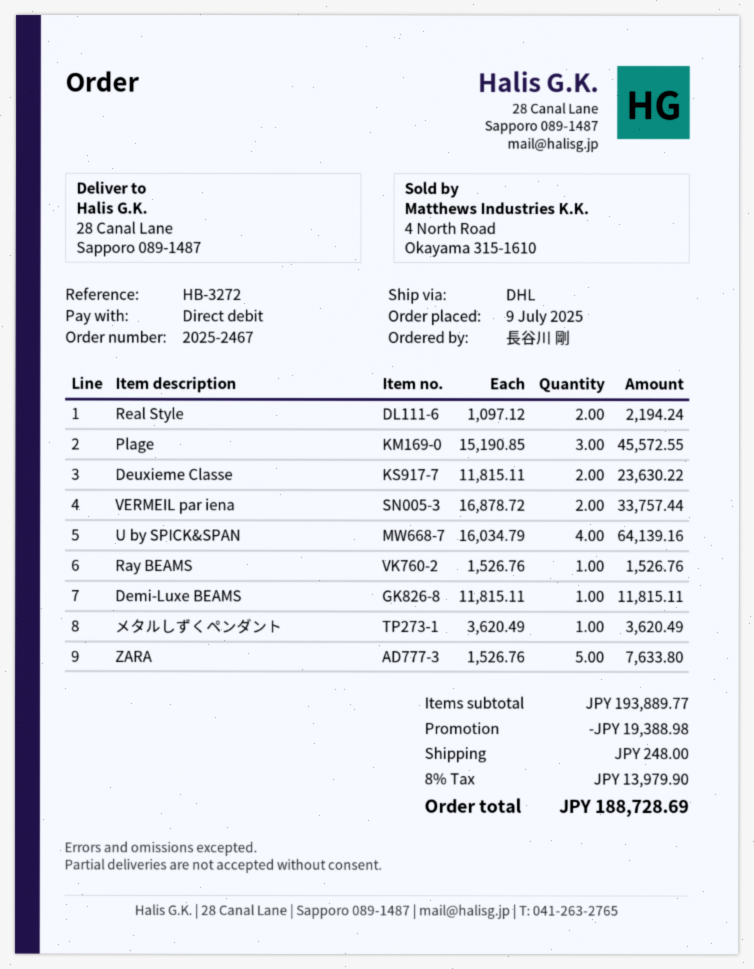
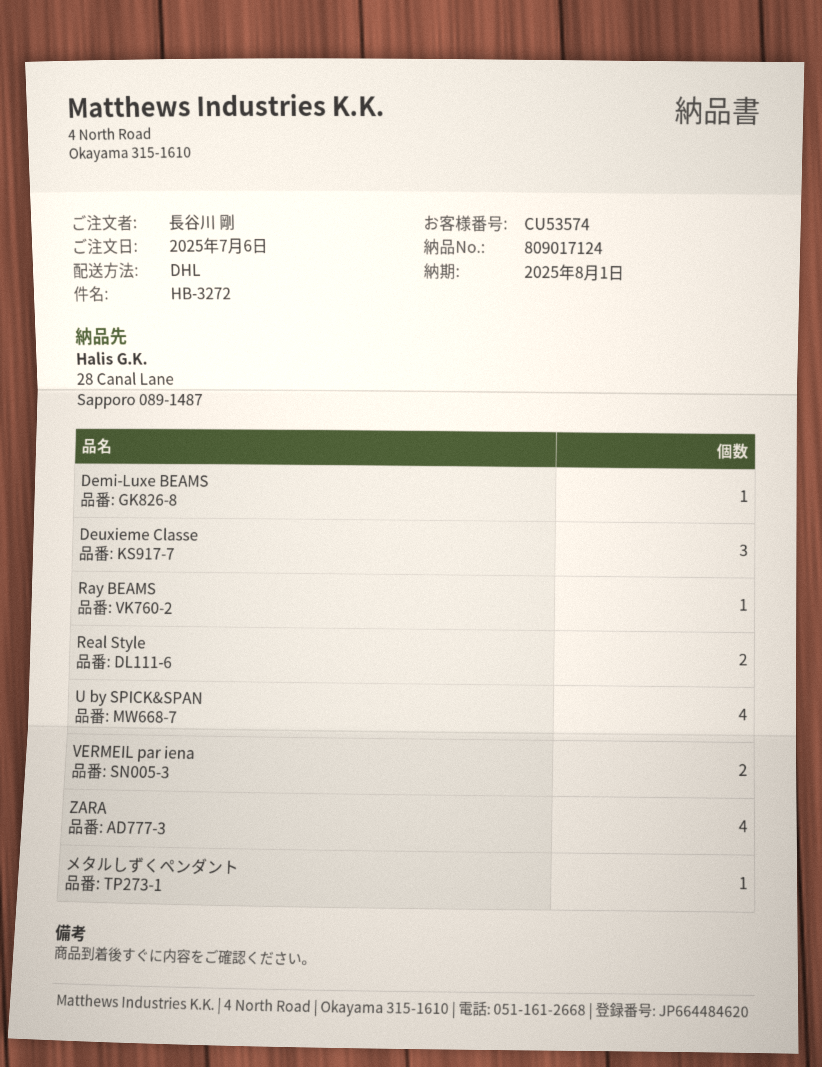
order date: 2025-07-09 -> 2025-07-06
Plage: 3 -> none
Deuxieme Classe: 2 -> 3
ZARA: 5 -> 4

